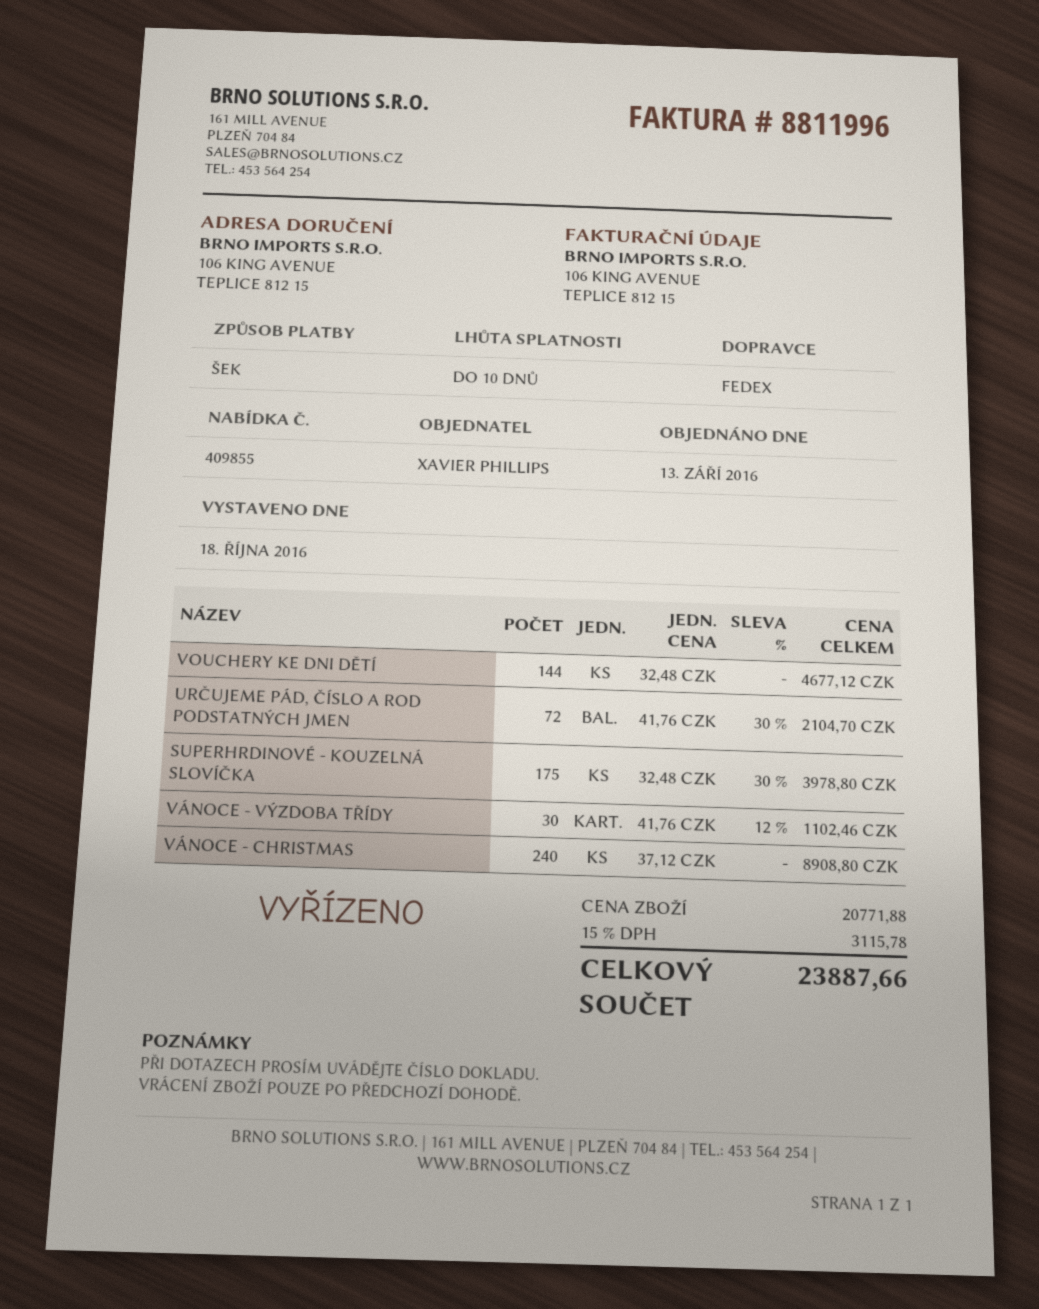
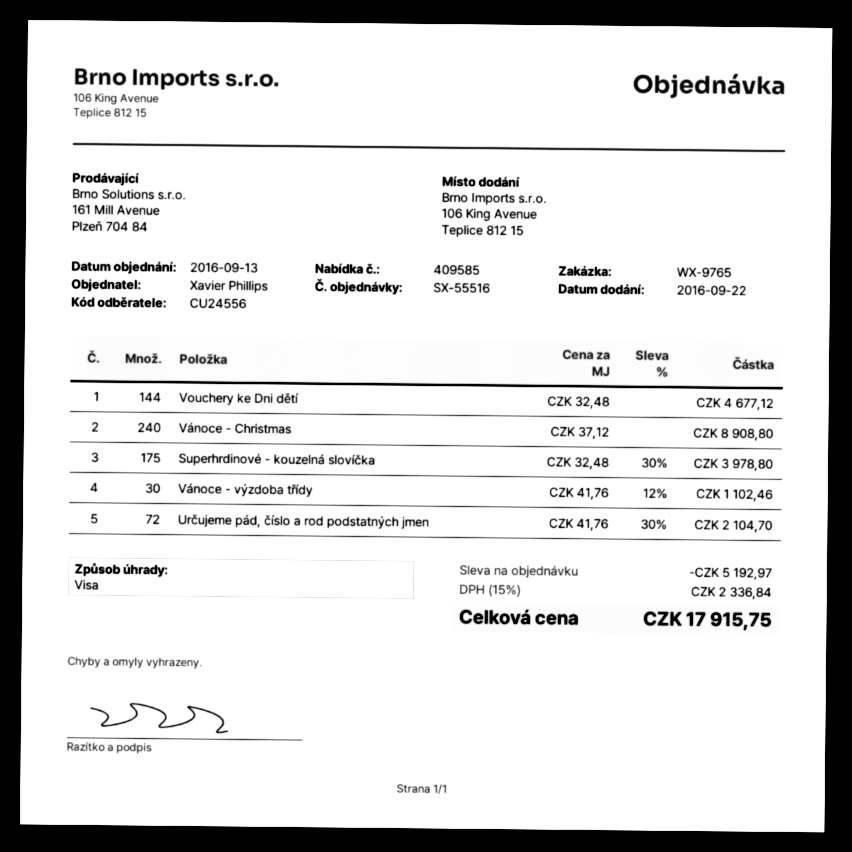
quote number: 409855 -> 409585
payment method: cheque -> Visa
discount: none -> 5192.97
tax: 15% = 3115.78 -> 15% = 2336.84
total: 23887.66 -> 17915.75

